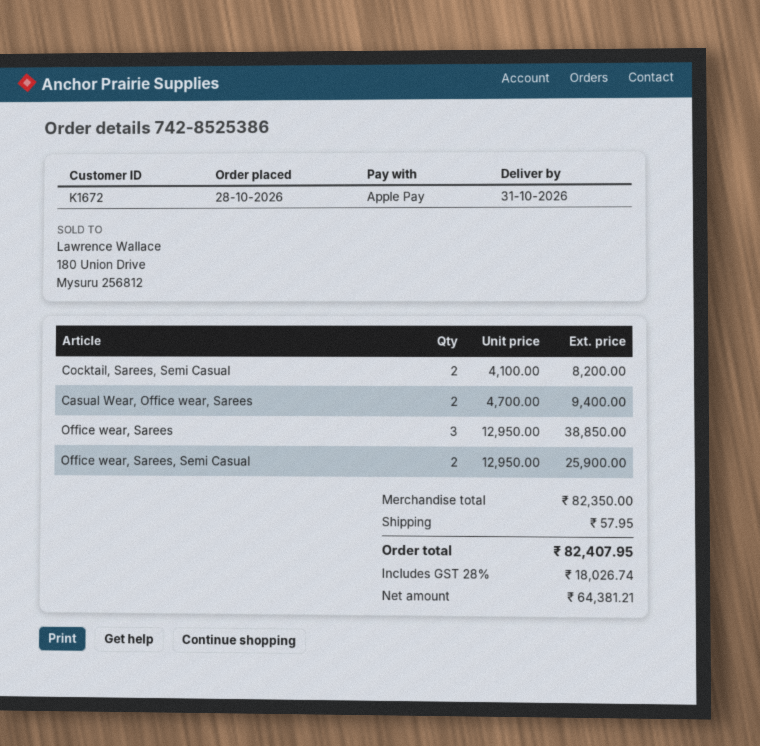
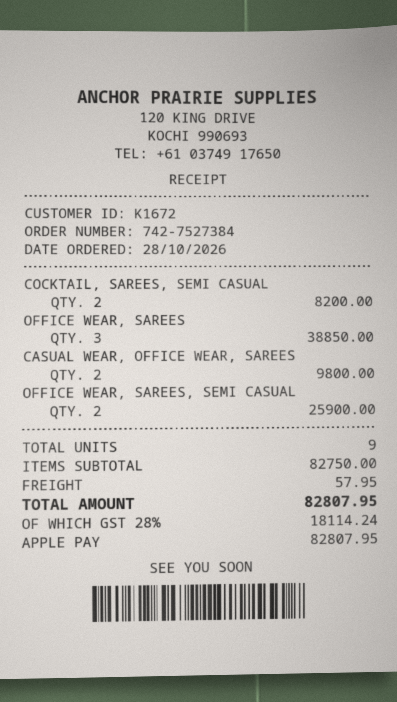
order number: 742-8525386 -> 742-7527384
Casual Wear, Office wear, Sarees: 2 for 9400.00 -> 2 for 9800.00
subtotal: 82350.00 -> 82750.00
tax: 28% = 18026.74 -> 28% = 18114.24
total: 82407.95 -> 82807.95

